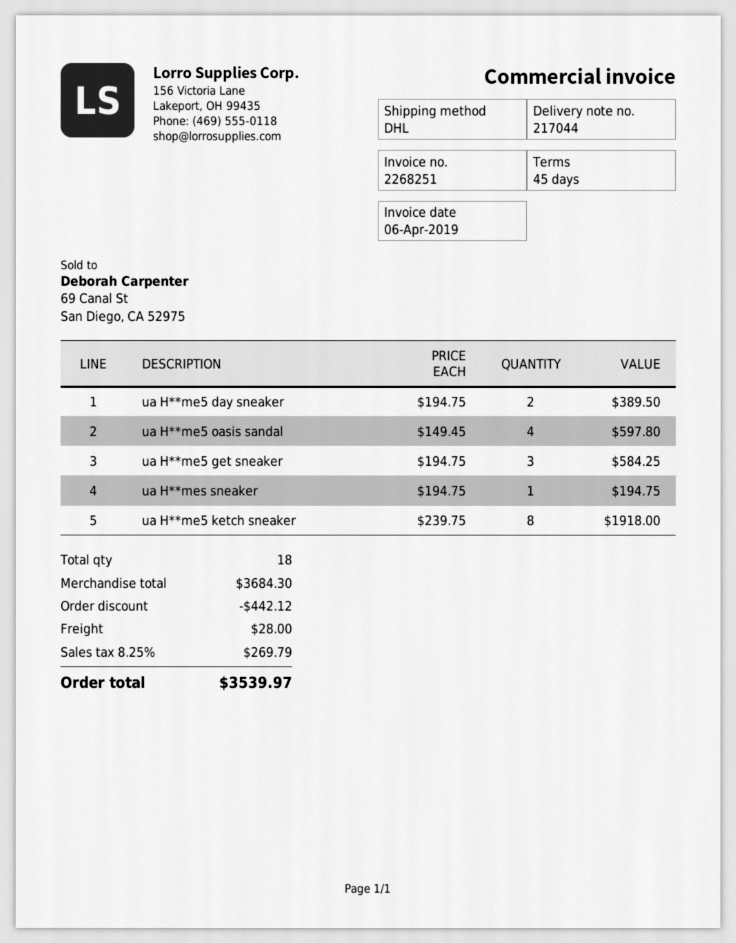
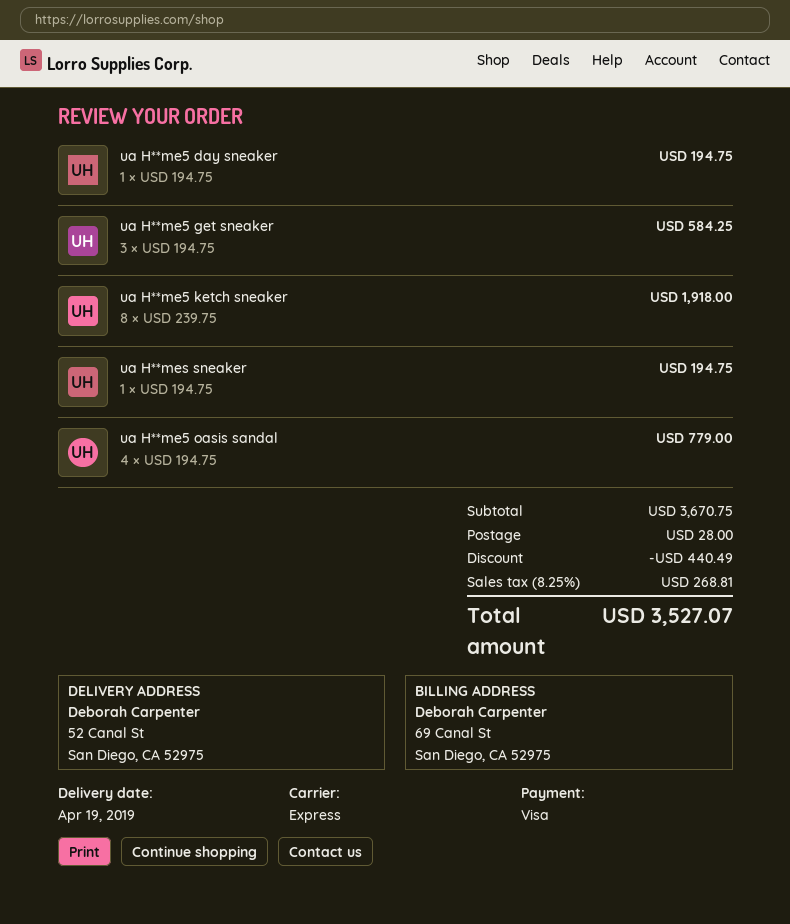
shipping method: DHL -> express
ua H**me5 day sneaker: 2 x 194.75 = 389.50 -> 1 x 194.75 = 194.75
ua H**me5 oasis sandal: 4 x 149.45 = 597.80 -> 4 x 194.75 = 779.00
subtotal: 3684.30 -> 3670.75
discount: 442.12 -> 440.49
tax: 8.25% = 269.79 -> 8.25% = 268.81
total: 3539.97 -> 3527.07

